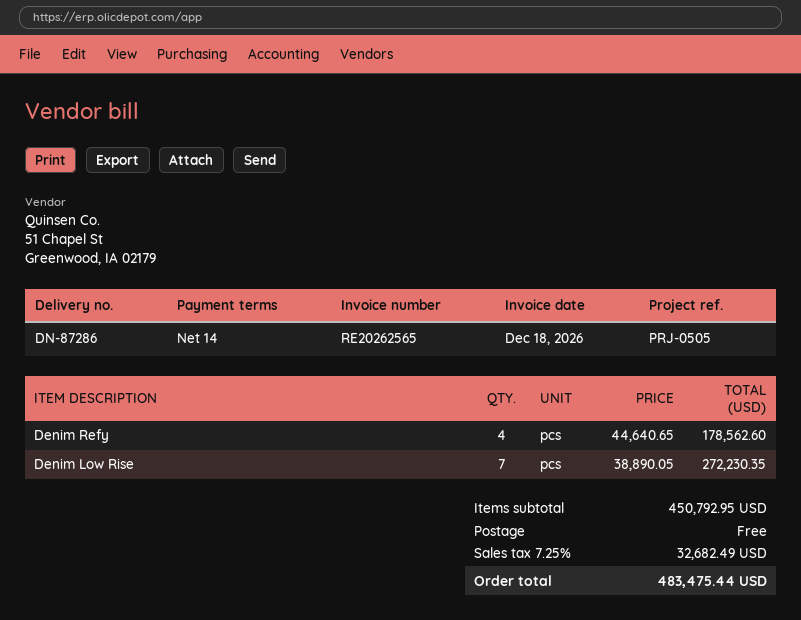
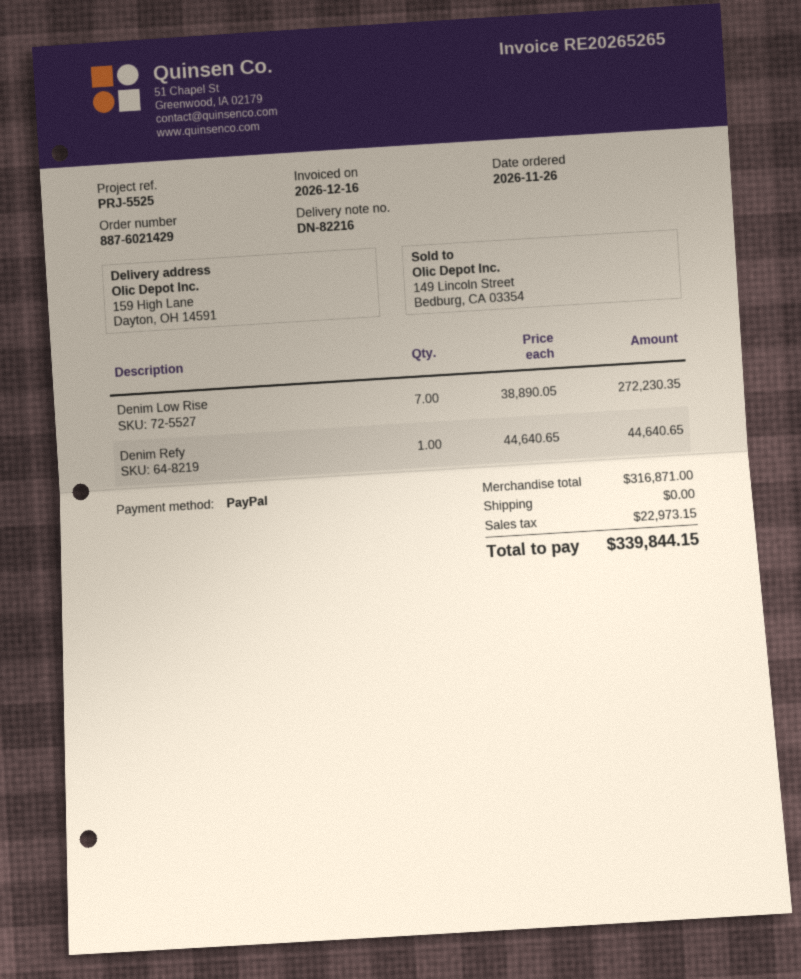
delivery note number: DN-87286 -> DN-82216
invoice number: RE20262565 -> RE20265265
invoice date: 2026-12-18 -> 2026-12-16
reference: PRJ-0505 -> PRJ-5525
Denim Refy: 4 x 44640.65 = 178562.60 -> 1 x 44640.65 = 44640.65
subtotal: 450792.95 -> 316871.00
tax: 32682.49 -> 22973.15
total: 483475.44 -> 339844.15

